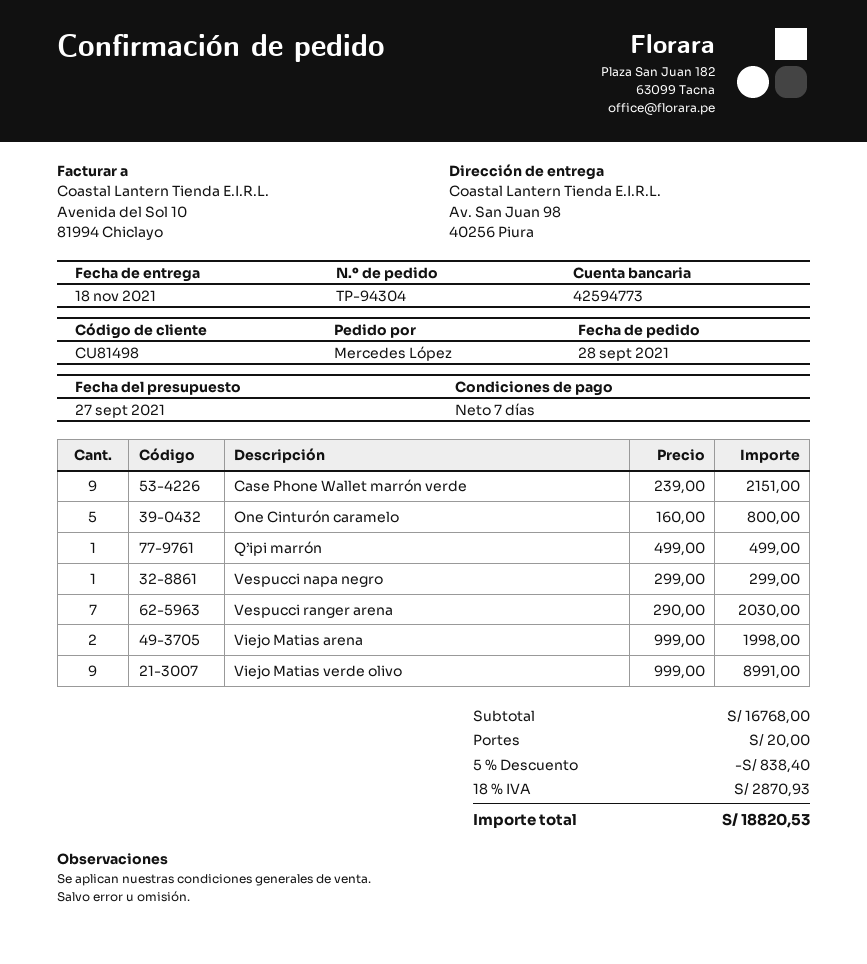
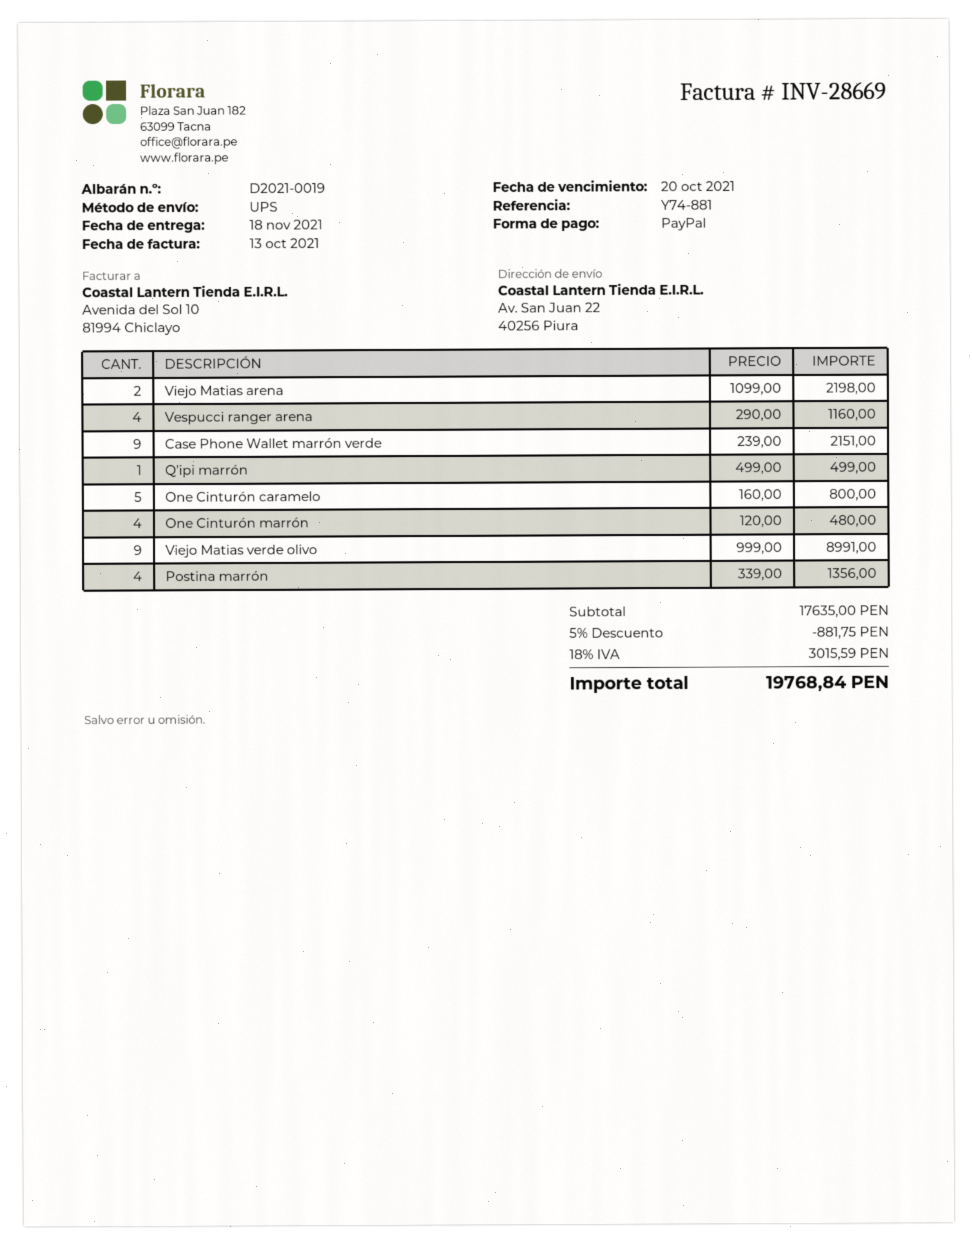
ship to: Av. San Juan 98, 40256 Piura -> Av. San Juan 22, 40256 Piura
Vespucci napa negro: 1 x 299.00 = 299.00 -> none
Vespucci ranger arena: 7 x 290.00 = 2030.00 -> 4 x 290.00 = 1160.00
Viejo Matias arena: 2 x 999.00 = 1998.00 -> 2 x 1099.00 = 2198.00
One Cinturón marrón: none -> 4 x 120.00 = 480.00
Postina marrón: none -> 4 x 339.00 = 1356.00
subtotal: 16768.00 -> 17635.00
discount: 5% = 838.40 -> 5% = 881.75
shipping: 20.00 -> none
tax: 18% = 2870.93 -> 18% = 3015.59
total: 18820.53 -> 19768.84

